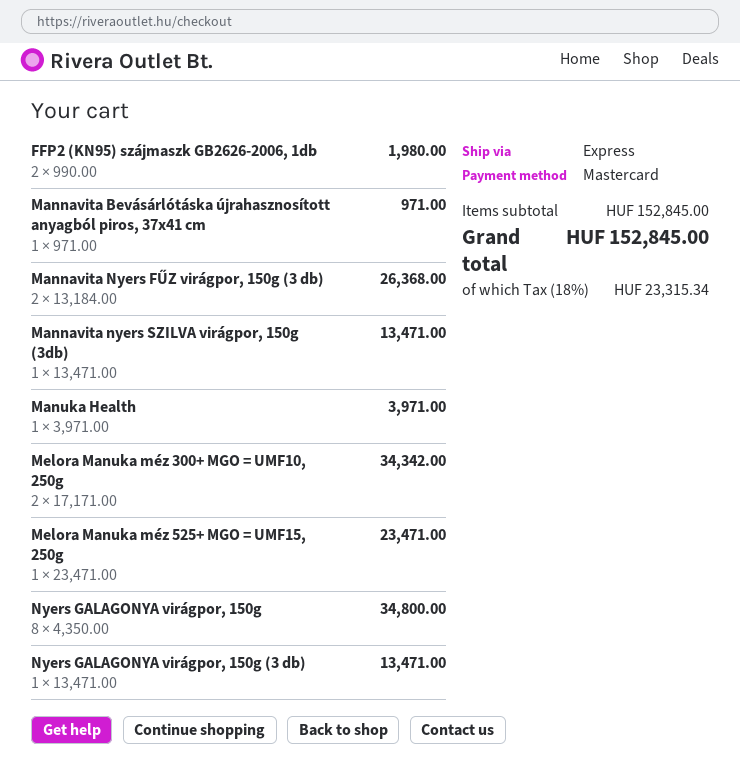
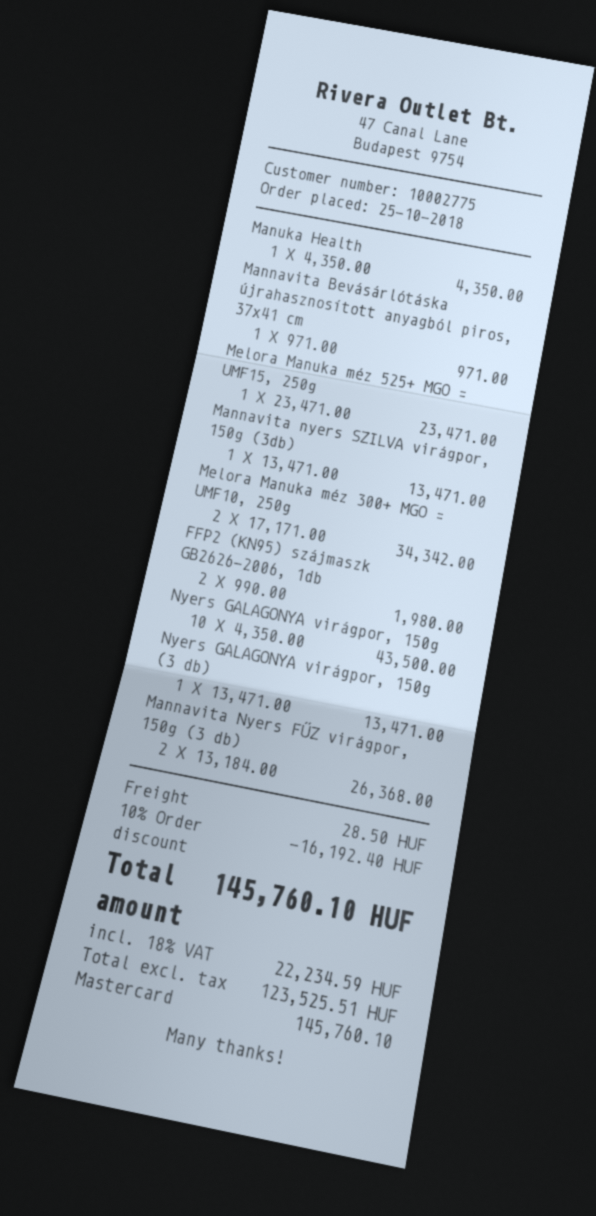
Manuka Health: 1 x 3971.00 = 3971.00 -> 1 x 4350.00 = 4350.00
Nyers GALAGONYA virágpor, 150g: 8 x 4350.00 = 34800.00 -> 10 x 4350.00 = 43500.00
discount: none -> 10% = 16192.40
shipping: none -> 28.50
tax: 18% = 23315.34 -> 18% = 22234.59
total: 152845.00 -> 145760.10

